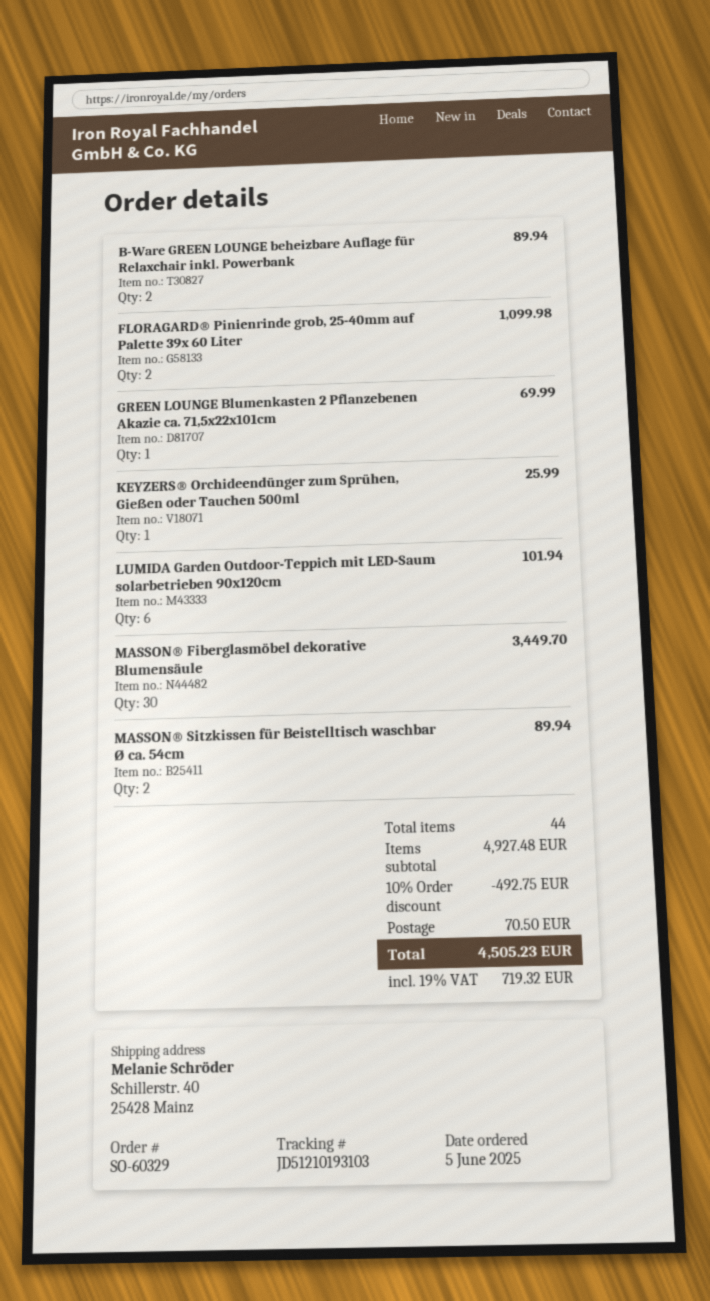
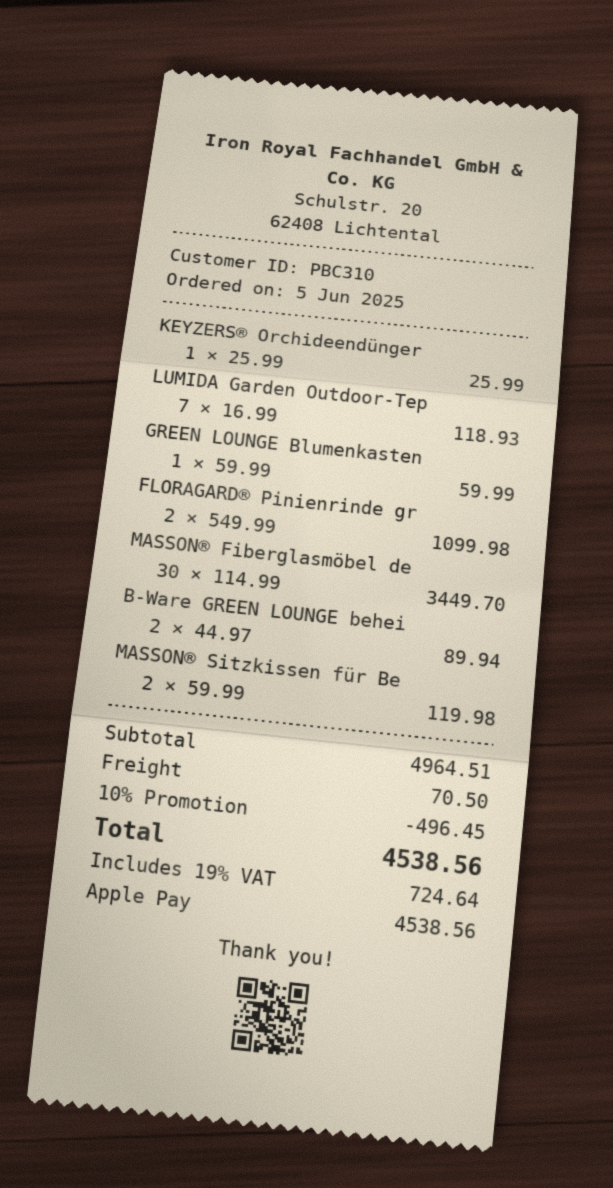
GREEN LOUNGE Blumenkasten 2 Pflanzebenen Akazie ca. 71,5x22x101cm: 1 for 69.99 -> 1 for 59.99
LUMIDA Garden Outdoor-Teppich mit LED-Saum solarbetrieben 90x120cm: 6 for 101.94 -> 7 for 118.93
MASSON® Sitzkissen für Beistelltisch waschbar Ø ca. 54cm: 2 for 89.94 -> 2 for 119.98
subtotal: 4927.48 -> 4964.51
discount: 10% = 492.75 -> 10% = 496.45
tax: 19% = 719.32 -> 19% = 724.64
total: 4505.23 -> 4538.56

